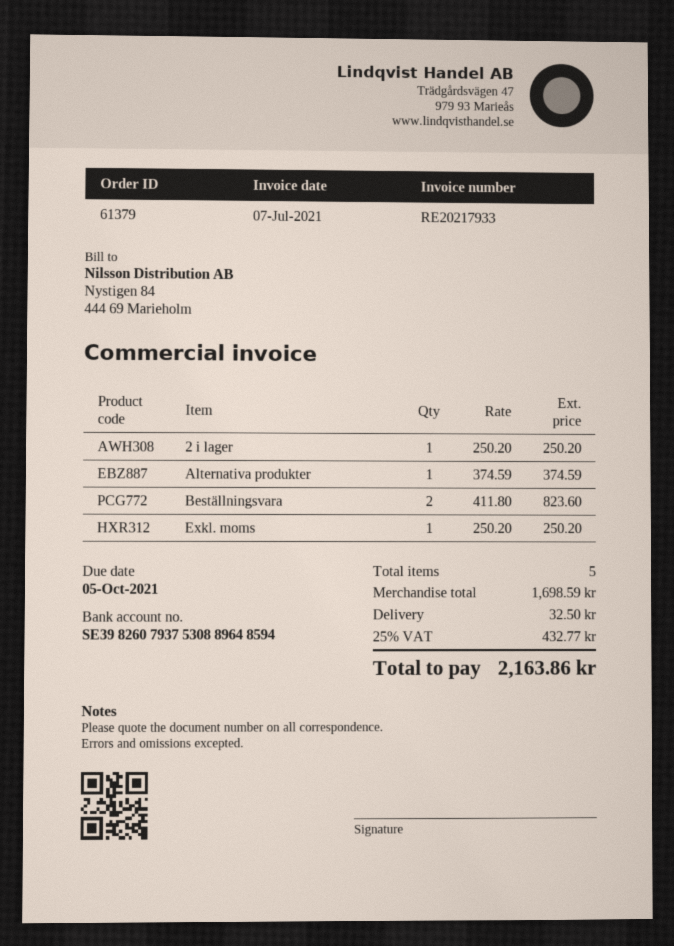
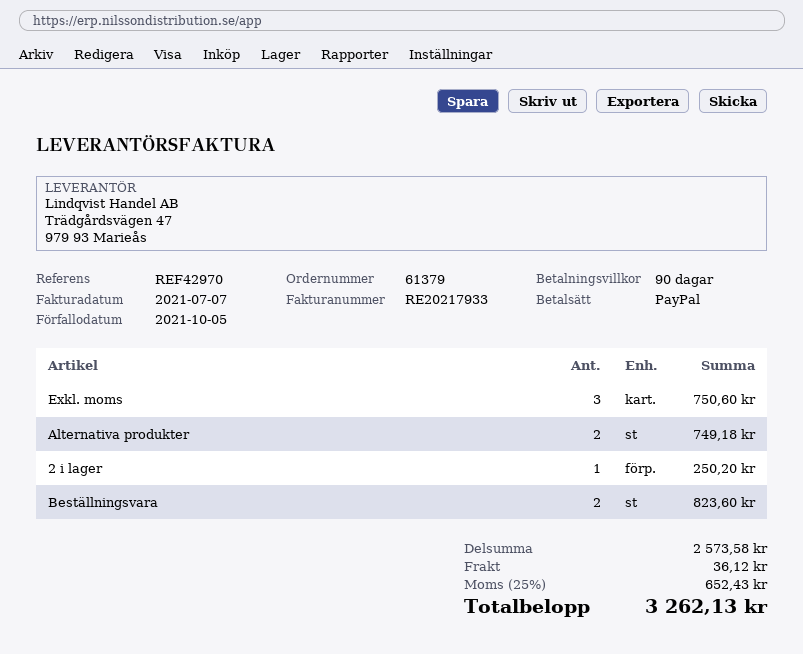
Alternativa produkter: 1 for 374.59 -> 2 for 749.18
Exkl. moms: 1 for 250.20 -> 3 for 750.60
subtotal: 1698.59 -> 2573.58
shipping: 32.50 -> 36.12
tax: 25% = 432.77 -> 25% = 652.43
total: 2163.86 -> 3262.13

